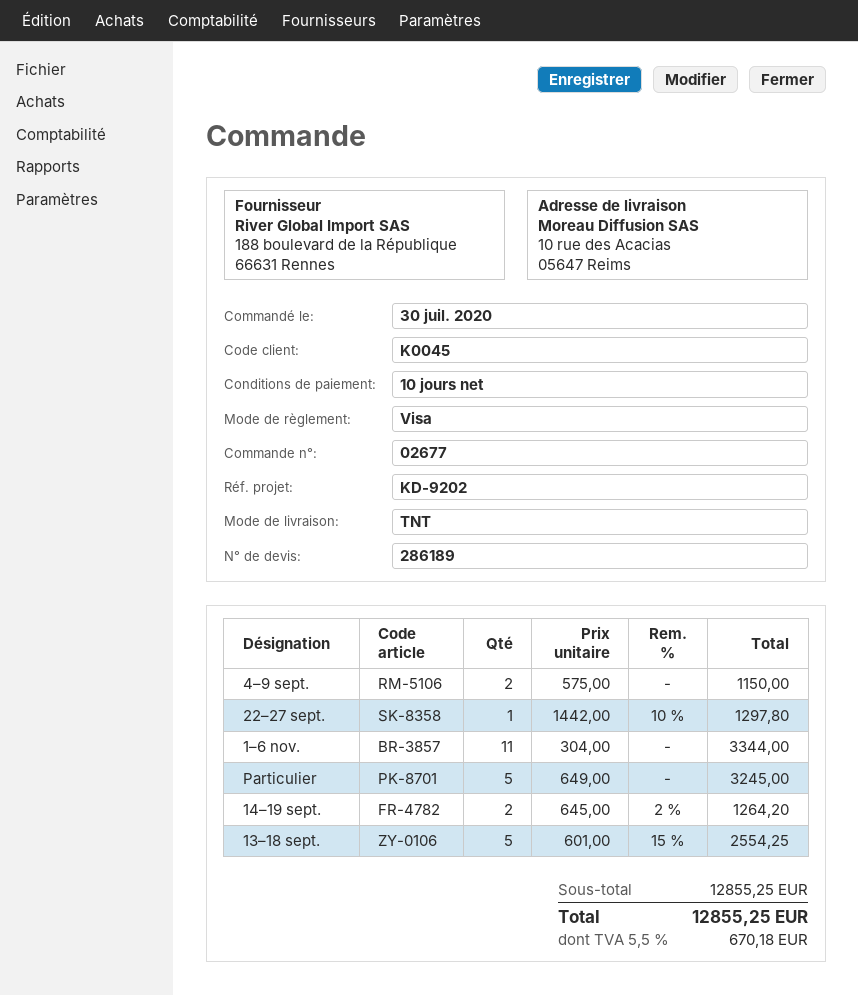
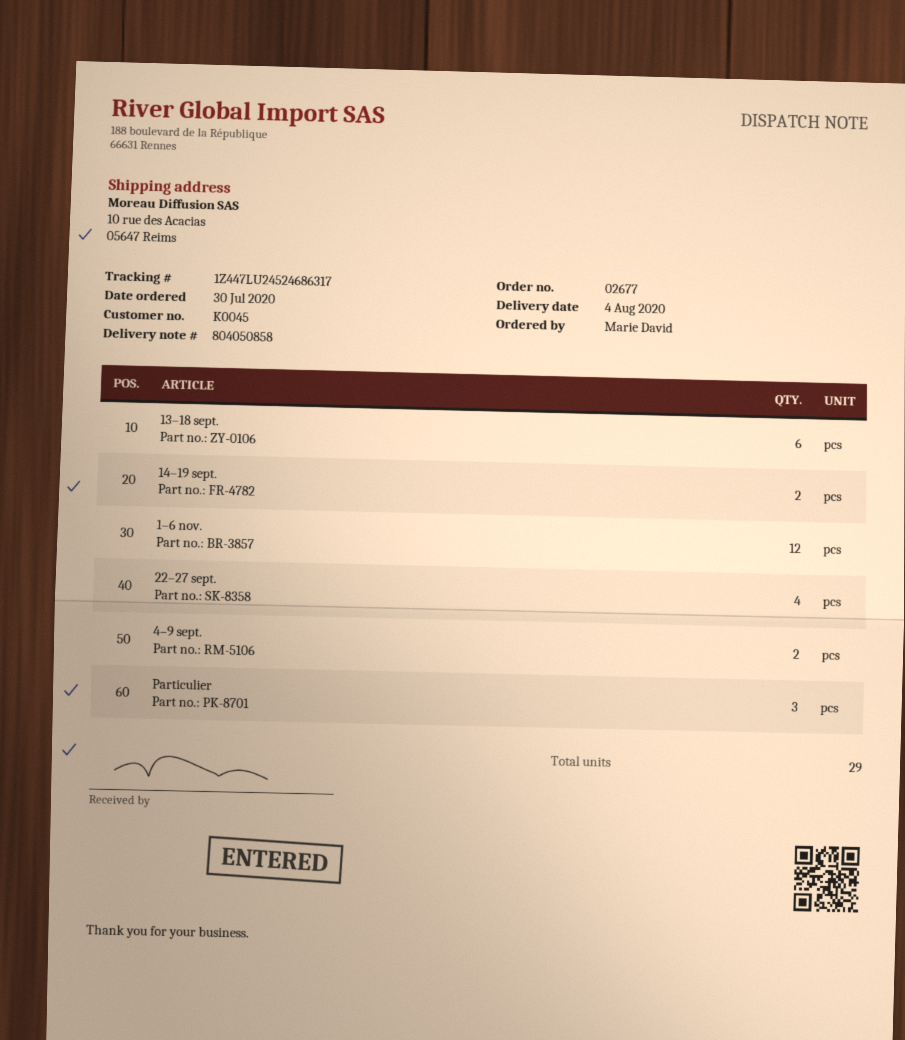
22–27 sept.: 1 -> 4
1–6 nov.: 11 -> 12
Particulier: 5 -> 3
13–18 sept.: 5 -> 6

